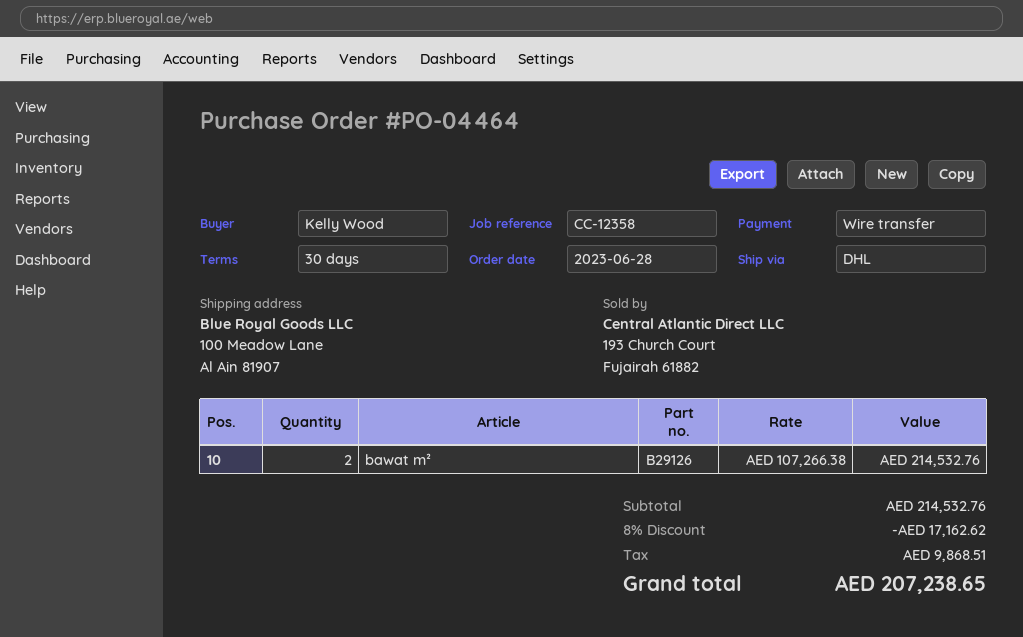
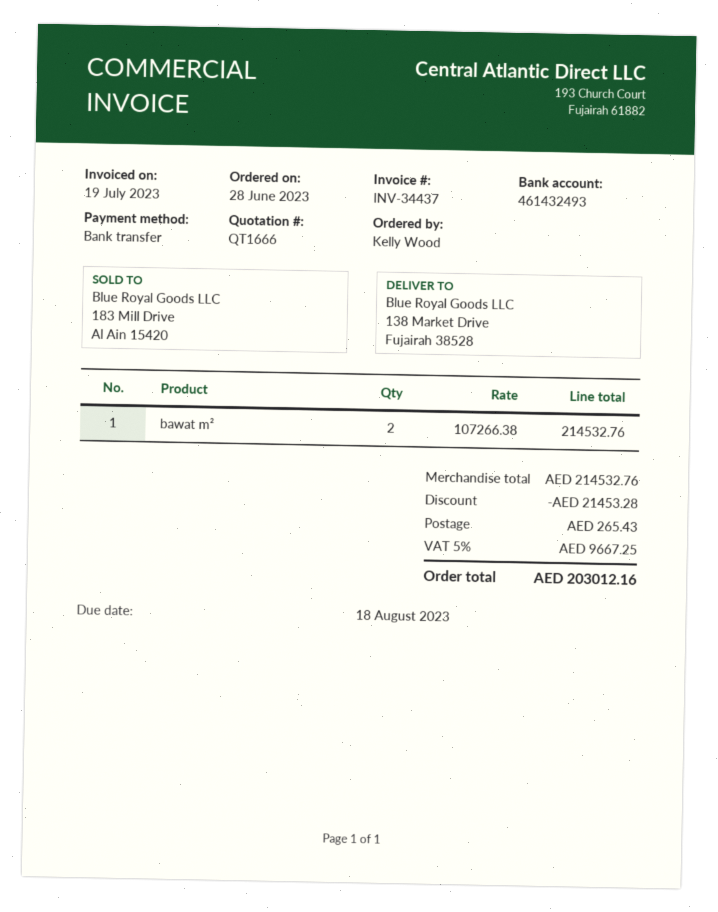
ship to: 100 Meadow Lane, Al Ain 81907 -> 138 Market Drive, Fujairah 38528
discount: 17162.62 -> 21453.28
shipping: none -> 265.43
tax: 9868.51 -> 9667.25
total: 207238.65 -> 203012.16

